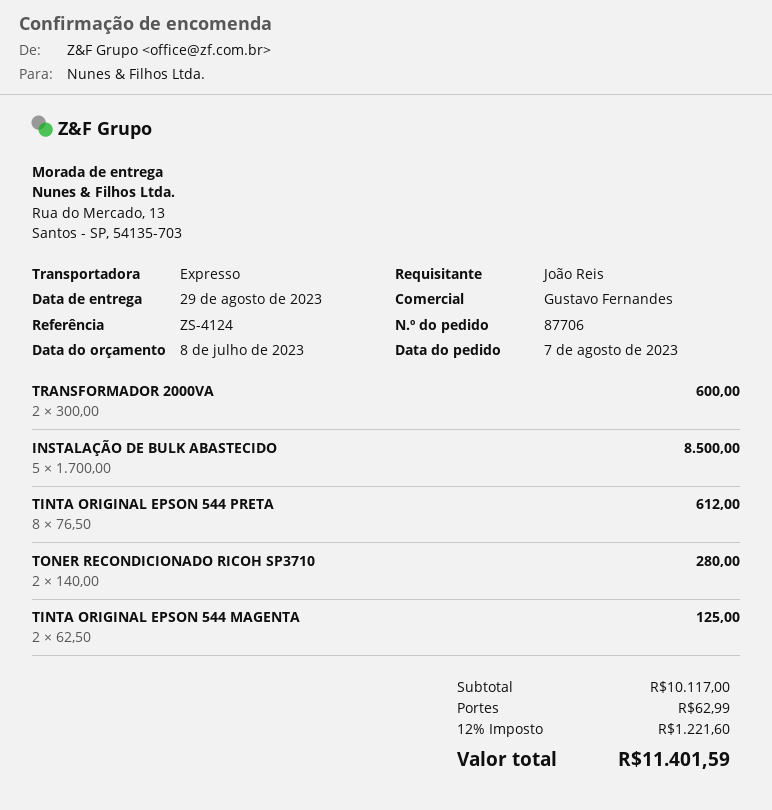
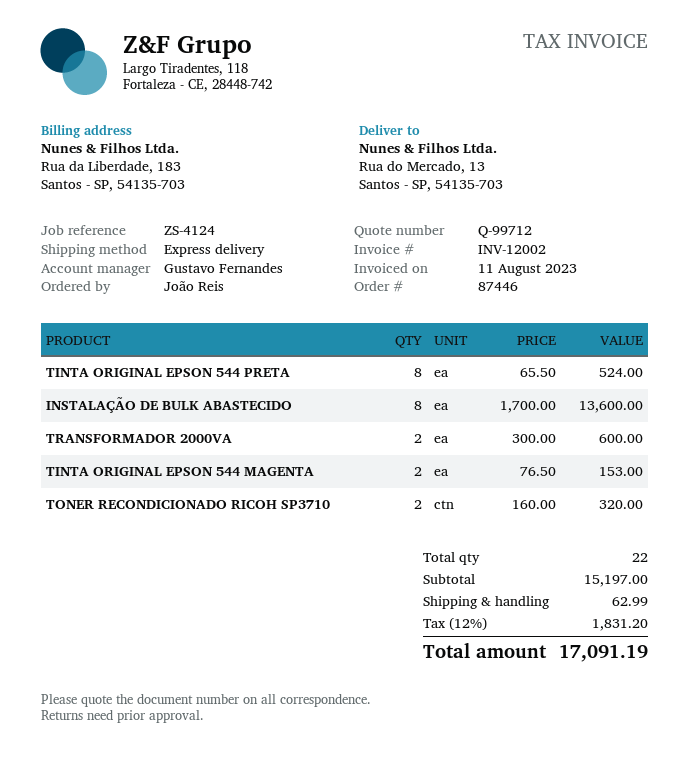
order number: 87706 -> 87446
INSTALAÇÃO DE BULK ABASTECIDO: 5 x 1700.00 = 8500.00 -> 8 x 1700.00 = 13600.00
TINTA ORIGINAL EPSON 544 PRETA: 8 x 76.50 = 612.00 -> 8 x 65.50 = 524.00
TONER RECONDICIONADO RICOH SP3710: 2 x 140.00 = 280.00 -> 2 x 160.00 = 320.00
TINTA ORIGINAL EPSON 544 MAGENTA: 2 x 62.50 = 125.00 -> 2 x 76.50 = 153.00
subtotal: 10117.00 -> 15197.00
tax: 12% = 1221.60 -> 12% = 1831.20
total: 11401.59 -> 17091.19

